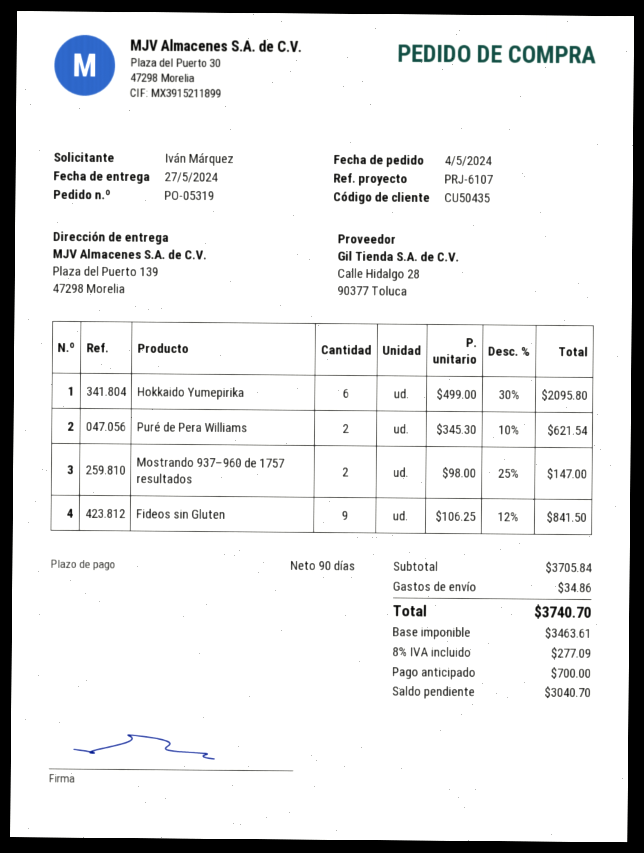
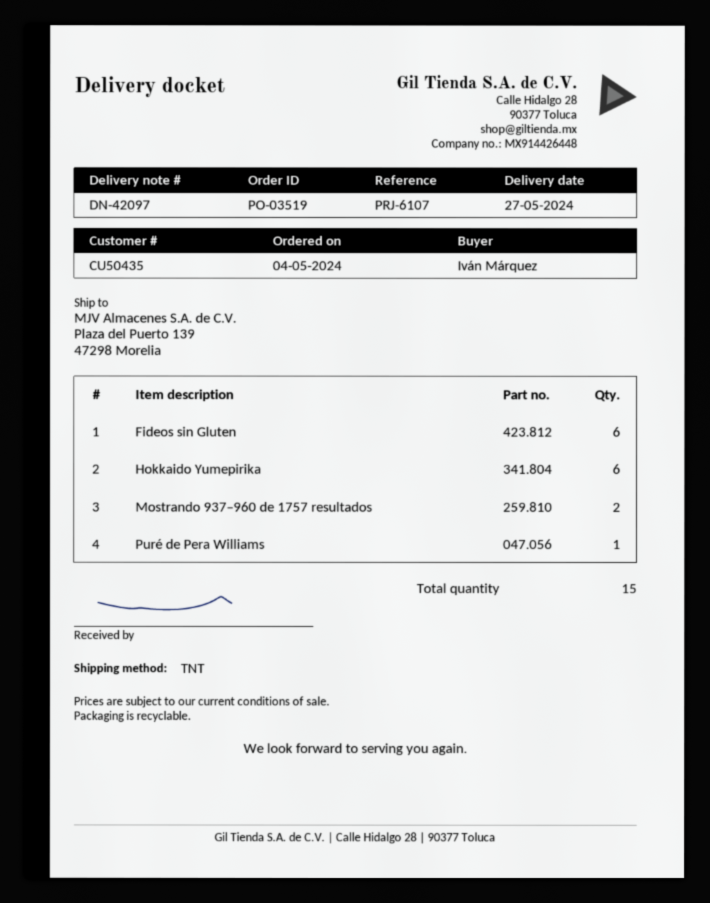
order number: PO-05319 -> PO-03519
Puré de Pera Williams: 2 -> 1
Fideos sin Gluten: 9 -> 6

